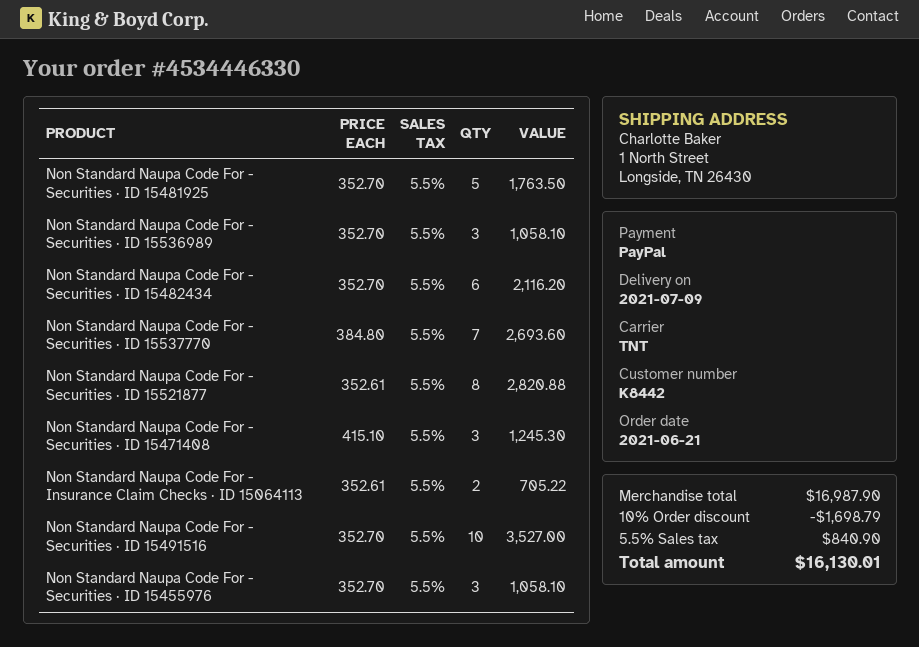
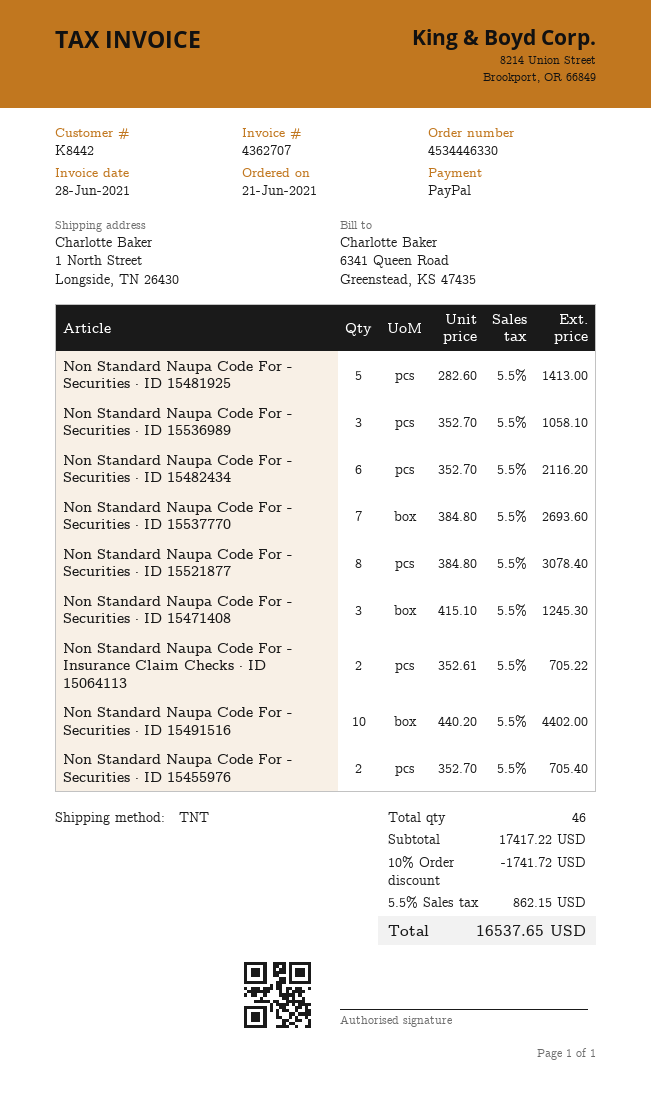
Non Standard Naupa Code For - Securities · ID 15481925: 5 x 352.70 = 1763.50 -> 5 x 282.60 = 1413.00
Non Standard Naupa Code For - Securities · ID 15521877: 8 x 352.61 = 2820.88 -> 8 x 384.80 = 3078.40
Non Standard Naupa Code For - Securities · ID 15491516: 10 x 352.70 = 3527.00 -> 10 x 440.20 = 4402.00
Non Standard Naupa Code For - Securities · ID 15455976: 3 x 352.70 = 1058.10 -> 2 x 352.70 = 705.40
subtotal: 16987.90 -> 17417.22
discount: 10% = 1698.79 -> 10% = 1741.72
tax: 5.5% = 840.90 -> 5.5% = 862.15
total: 16130.01 -> 16537.65

